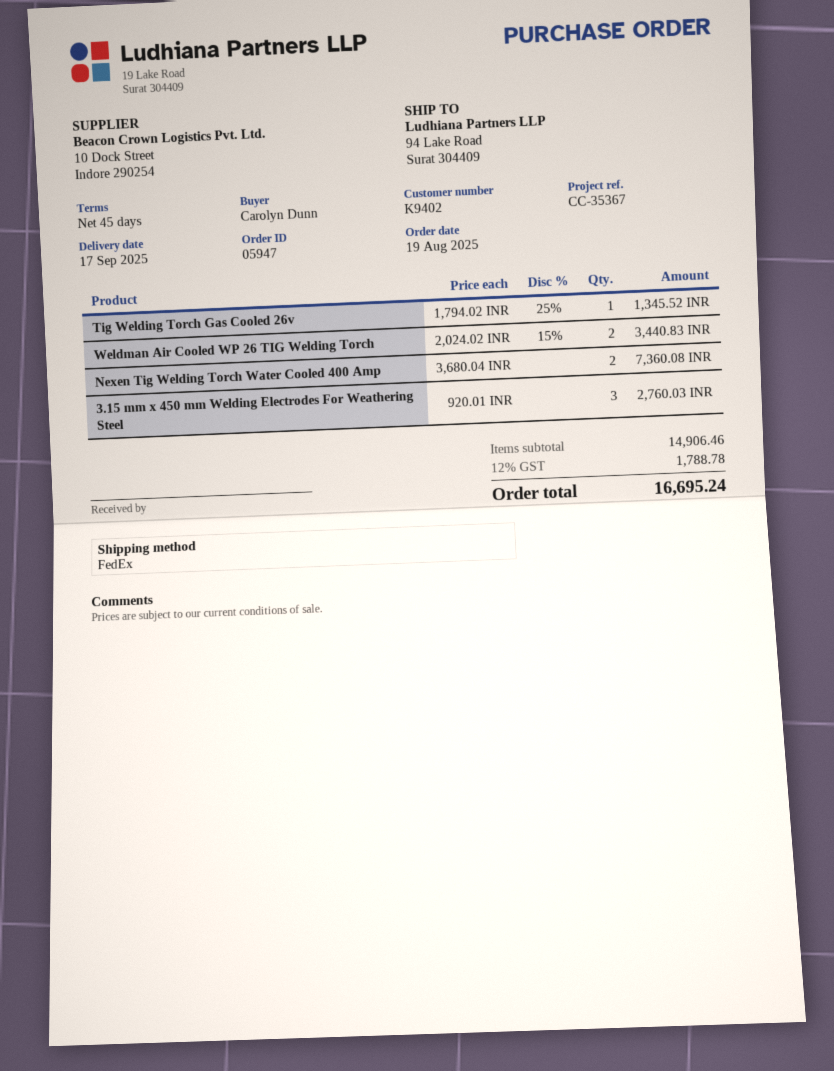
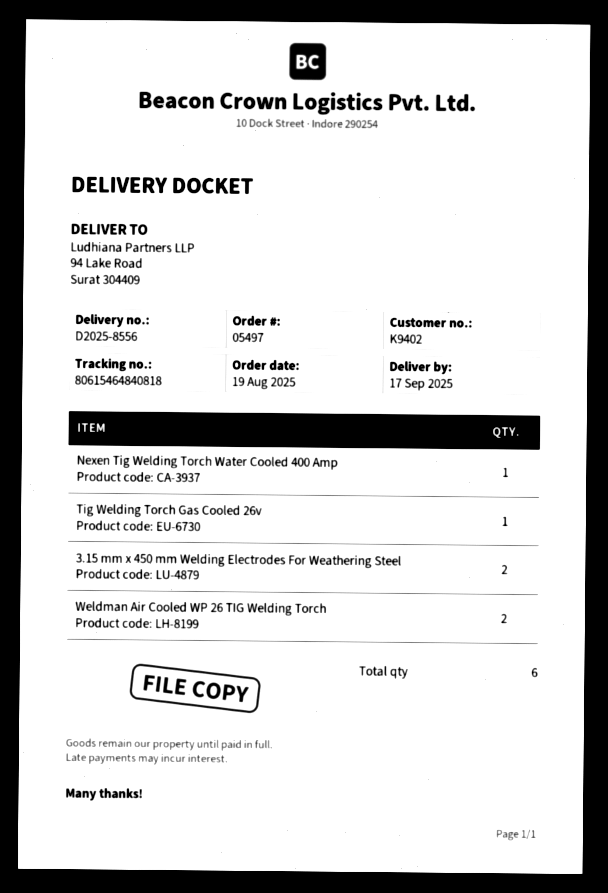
order number: 05947 -> 05497
Nexen Tig Welding Torch Water Cooled 400 Amp: 2 -> 1
3.15 mm x 450 mm Welding Electrodes For Weathering Steel: 3 -> 2

